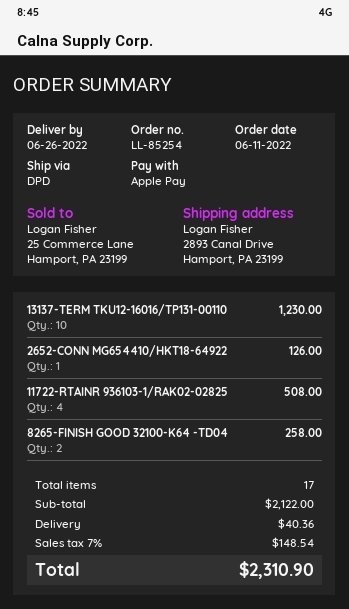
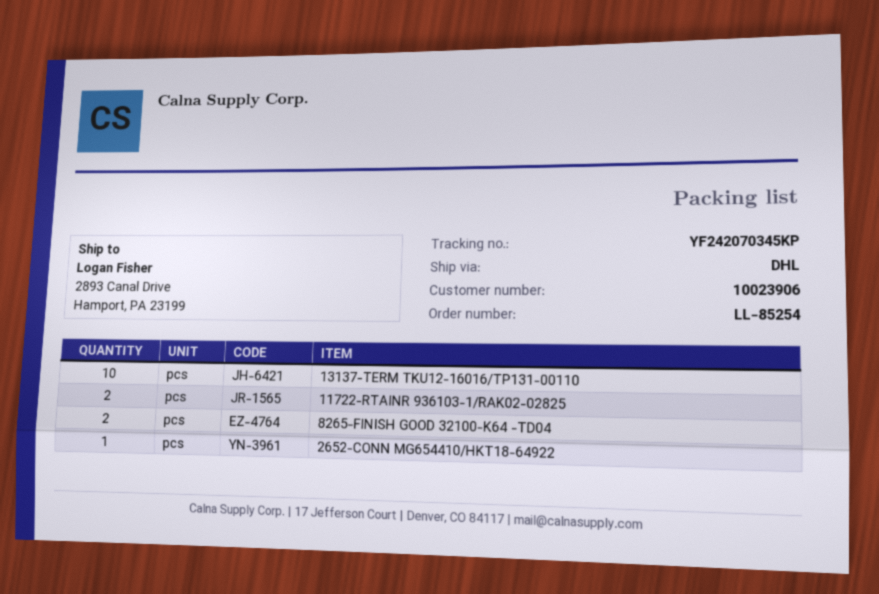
shipping method: DPD -> DHL
11722-RTAINR 936103-1/RAK02-02825: 4 -> 2

